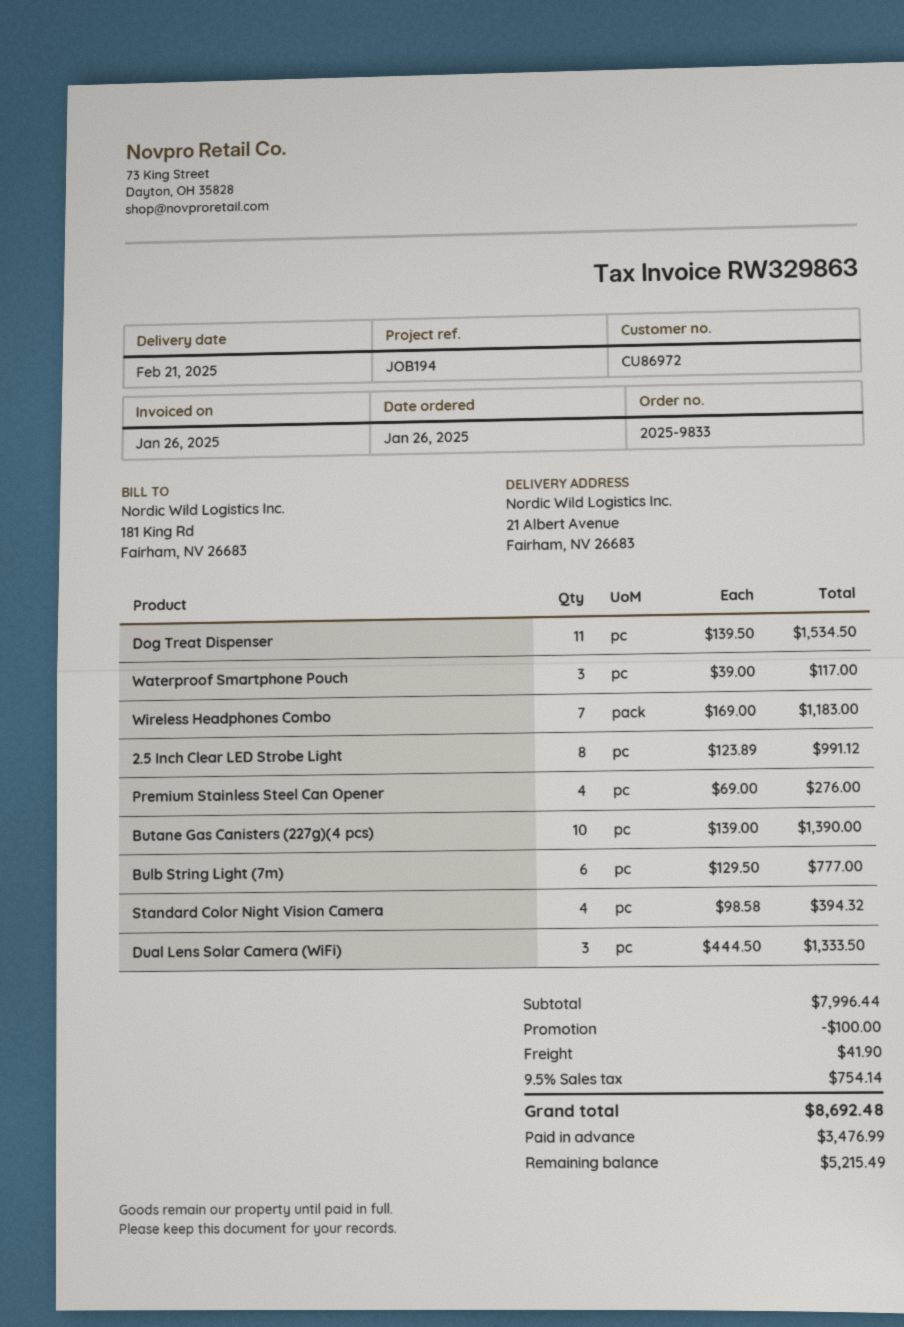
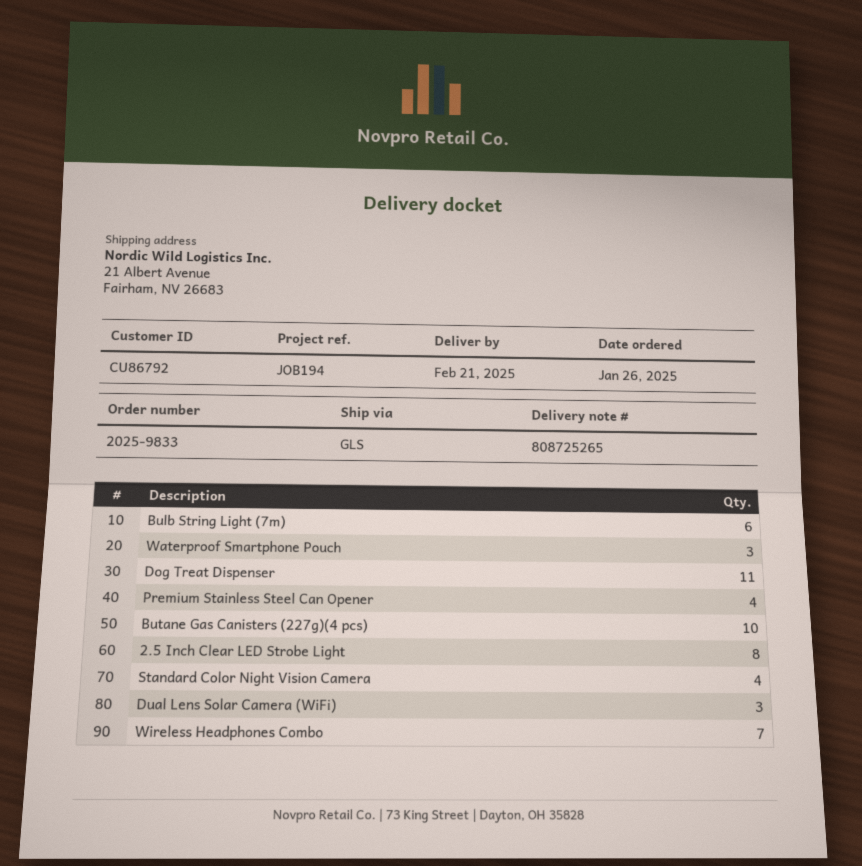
customer number: CU86972 -> CU86792

